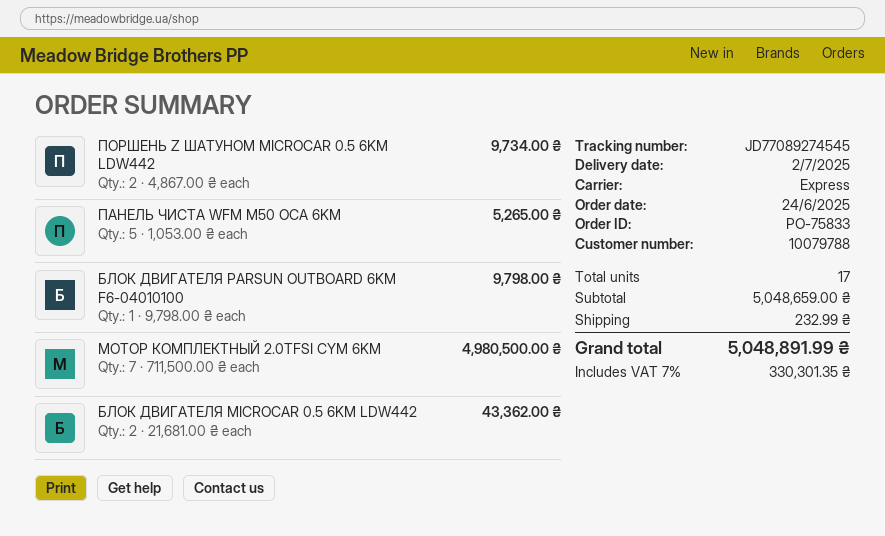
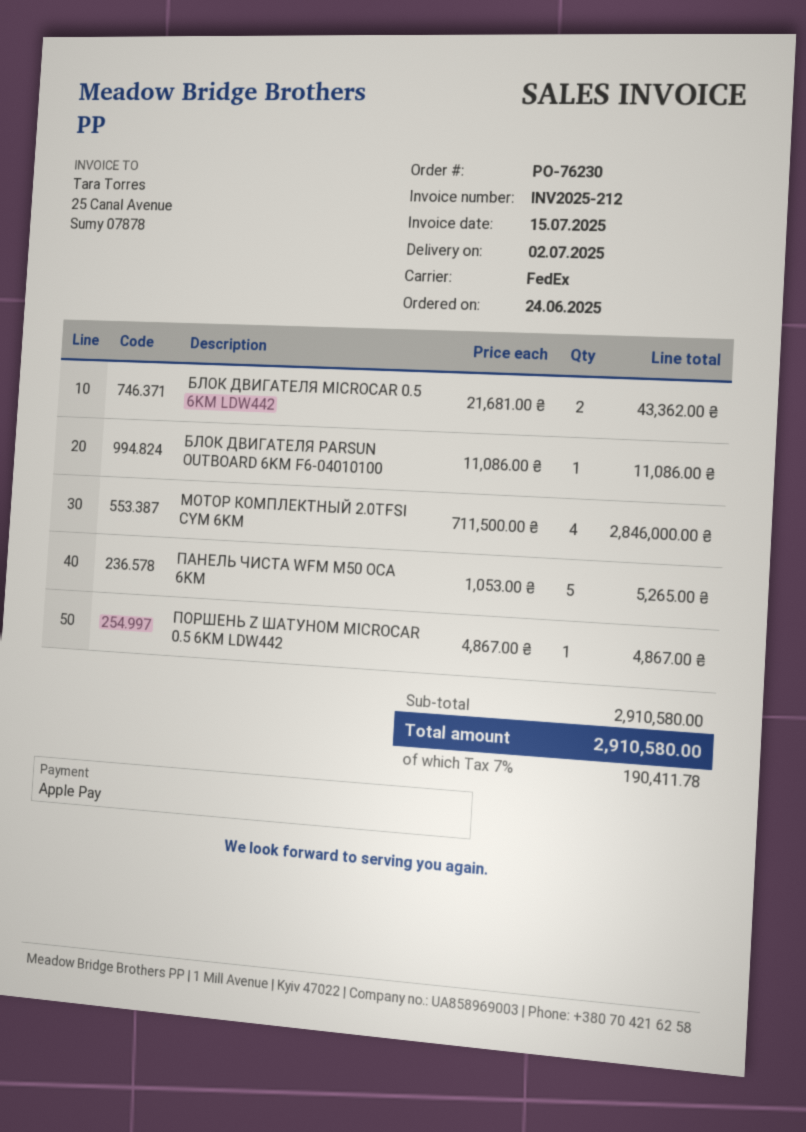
order number: PO-75833 -> PO-76230
shipping method: express -> FedEx
ПОРШЕНЬ Z ШАТУНОМ MICROCAR 0.5 6KM LDW442: 2 x 4867.00 = 9734.00 -> 1 x 4867.00 = 4867.00
БЛОК ДВИГАТЕЛЯ PARSUN OUTBOARD 6KM F6-04010100: 1 x 9798.00 = 9798.00 -> 1 x 11086.00 = 11086.00
МОТОР КОМПЛЕКТНЫЙ 2.0TFSI CYM 6KM: 7 x 711500.00 = 4980500.00 -> 4 x 711500.00 = 2846000.00
subtotal: 5048659.00 -> 2910580.00
shipping: 232.99 -> none
tax: 7% = 330301.35 -> 7% = 190411.78
total: 5048891.99 -> 2910580.00

